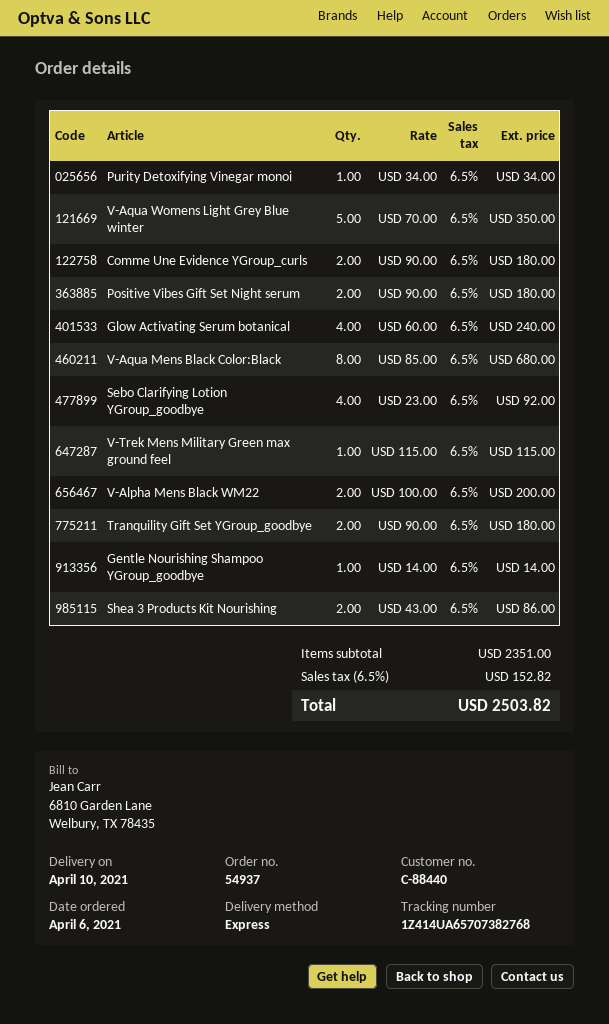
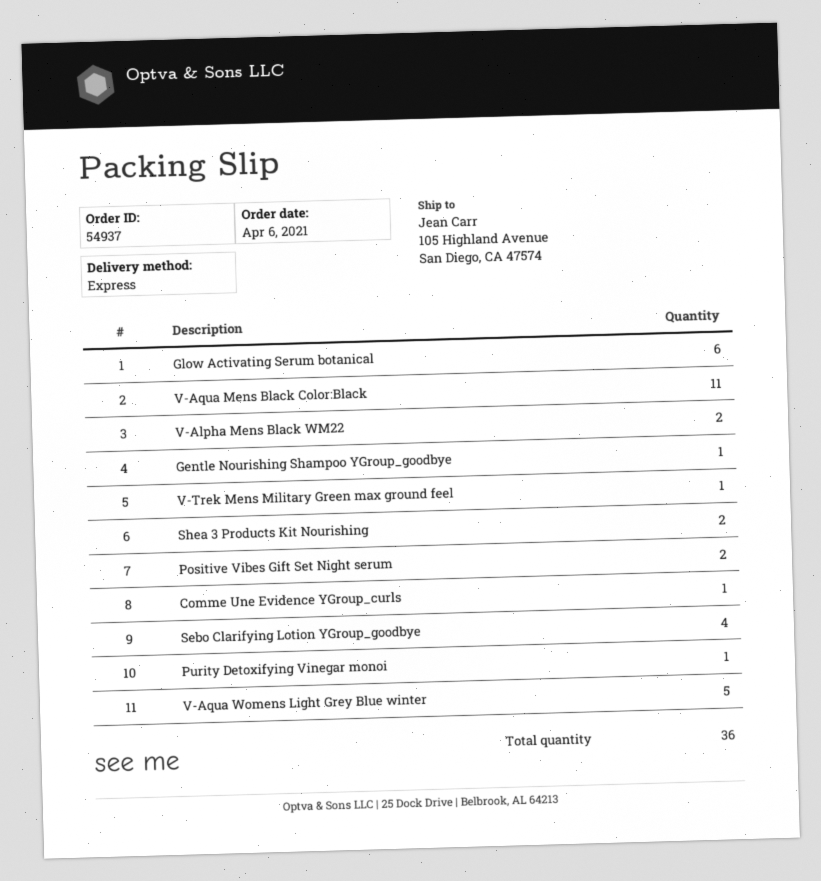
Comme Une Evidence YGroup_curls: 2 -> 1
Glow Activating Serum botanical: 4 -> 6
V-Aqua Mens Black Color:Black: 8 -> 11
Tranquility Gift Set YGroup_goodbye: 2 -> none

